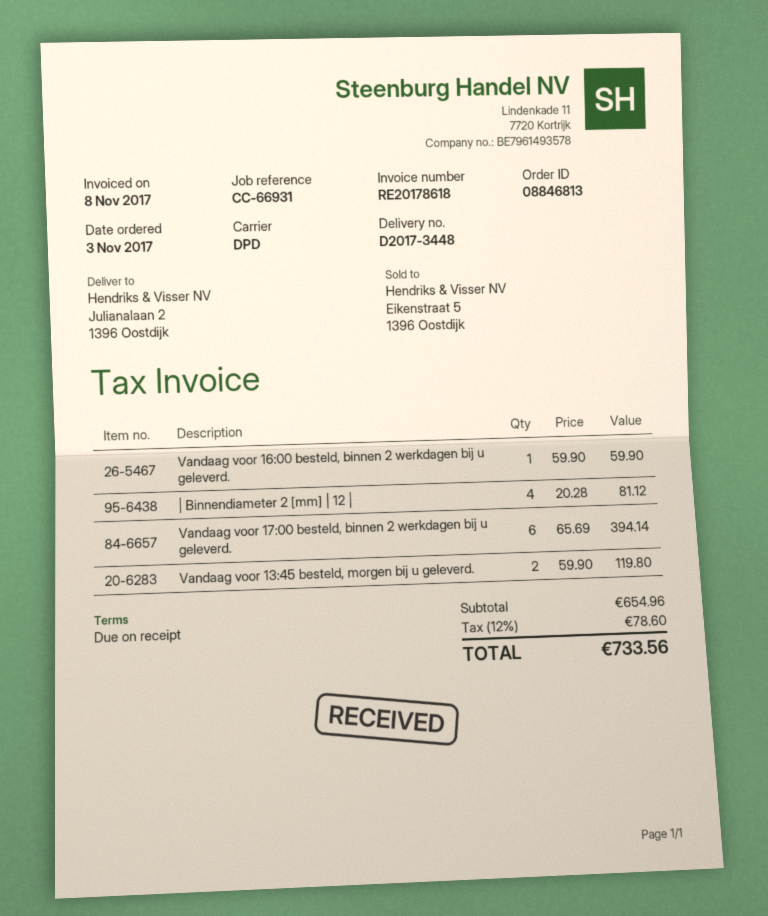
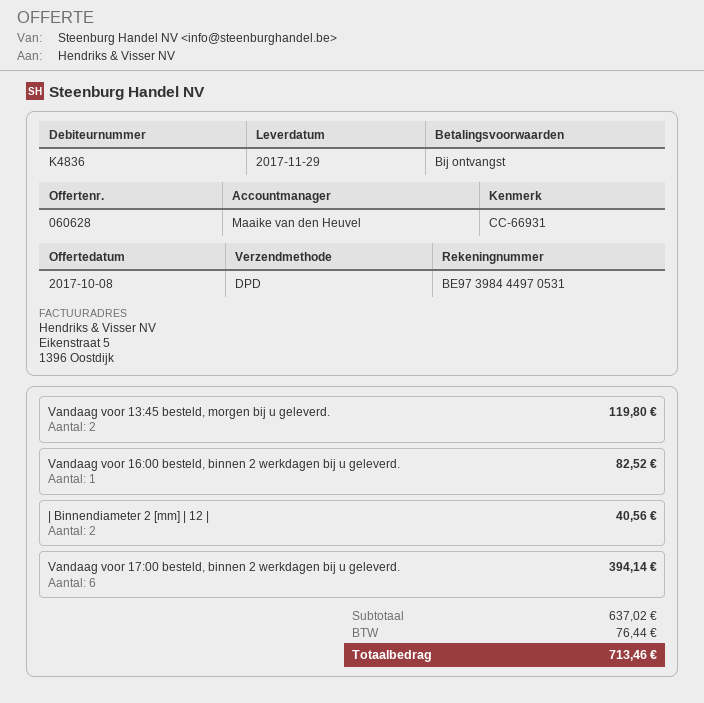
Vandaag voor 16:00 besteld, binnen 2 werkdagen bij u geleverd.: 1 for 59.90 -> 1 for 82.52
| Binnendiameter 2 [mm] | 12 |: 4 for 81.12 -> 2 for 40.56
subtotal: 654.96 -> 637.02
tax: 78.60 -> 76.44
total: 733.56 -> 713.46

